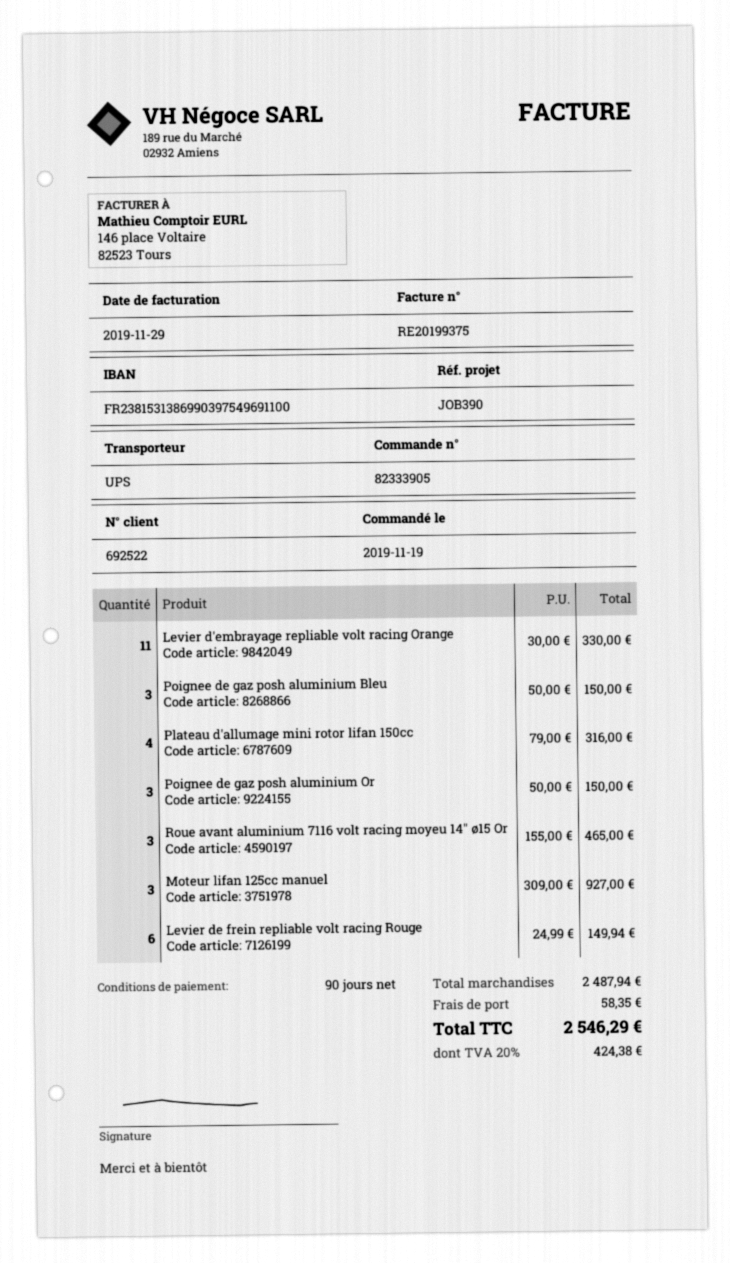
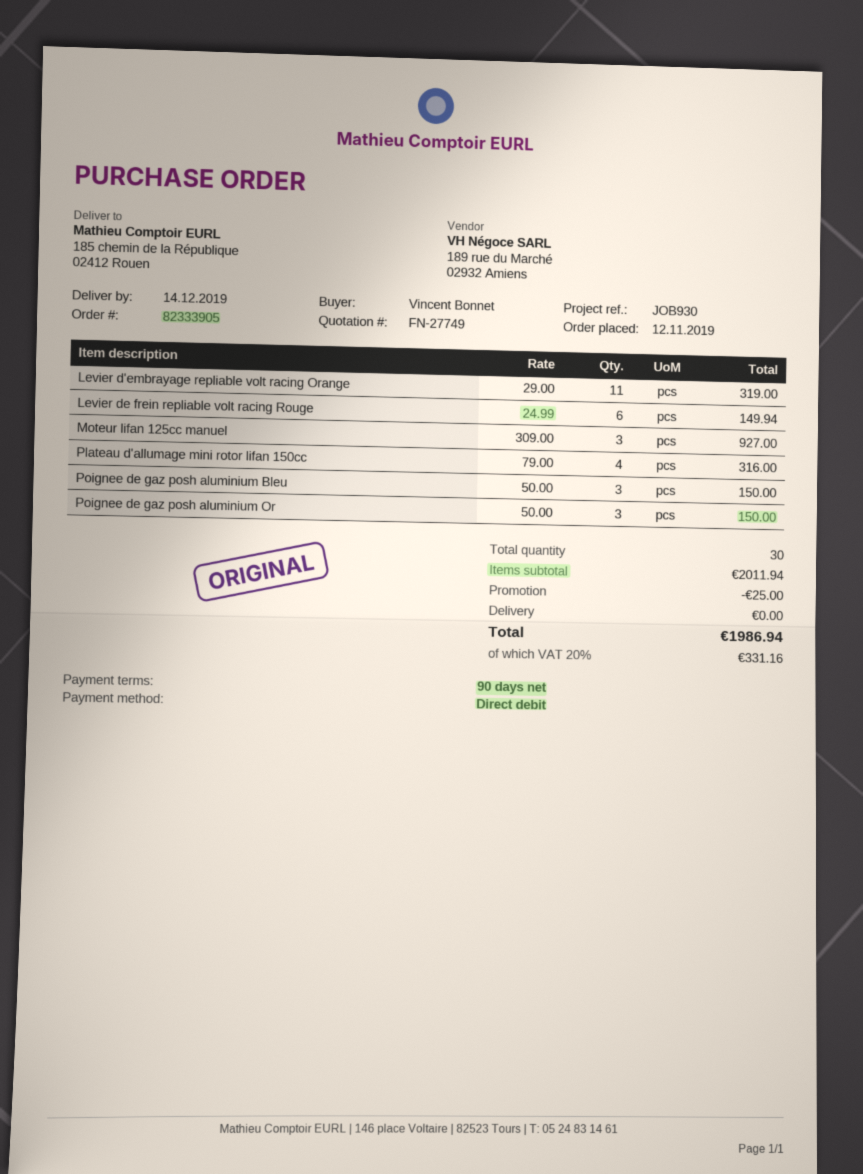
order date: 2019-11-19 -> 2019-11-12
reference: JOB390 -> JOB930
Levier d'embrayage repliable volt racing Orange: 11 x 30.00 = 330.00 -> 11 x 29.00 = 319.00
Roue avant aluminium 7116 volt racing moyeu 14" ø15 Or: 3 x 155.00 = 465.00 -> none
subtotal: 2487.94 -> 2011.94
discount: none -> 25.00
shipping: 58.35 -> 0.00
tax: 20% = 424.38 -> 20% = 331.16
total: 2546.29 -> 1986.94

